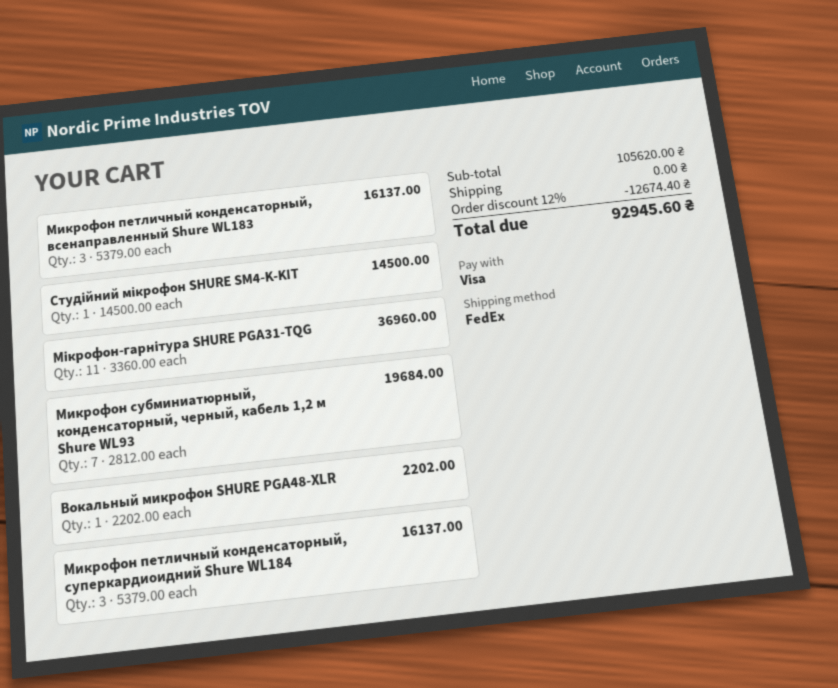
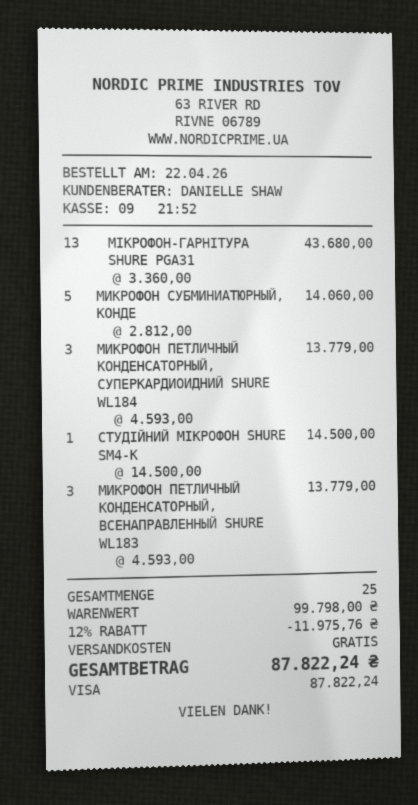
Микрофон петличный конденсаторный, всенаправленный Shure WL183: 3 x 5379.00 = 16137.00 -> 3 x 4593.00 = 13779.00
Мікрофон-гарнітура SHURE PGA31-TQG: 11 x 3360.00 = 36960.00 -> 13 x 3360.00 = 43680.00
Микрофон субминиатюрный, конденсаторный, черный, кабель 1,2 м Shure WL93: 7 x 2812.00 = 19684.00 -> 5 x 2812.00 = 14060.00
Вокальный микрофон SHURE PGA48-XLR: 1 x 2202.00 = 2202.00 -> none
Микрофон петличный конденсаторный, суперкардиоидний Shure WL184: 3 x 5379.00 = 16137.00 -> 3 x 4593.00 = 13779.00
subtotal: 105620.00 -> 99798.00
discount: 12% = 12674.40 -> 12% = 11975.76
total: 92945.60 -> 87822.24

